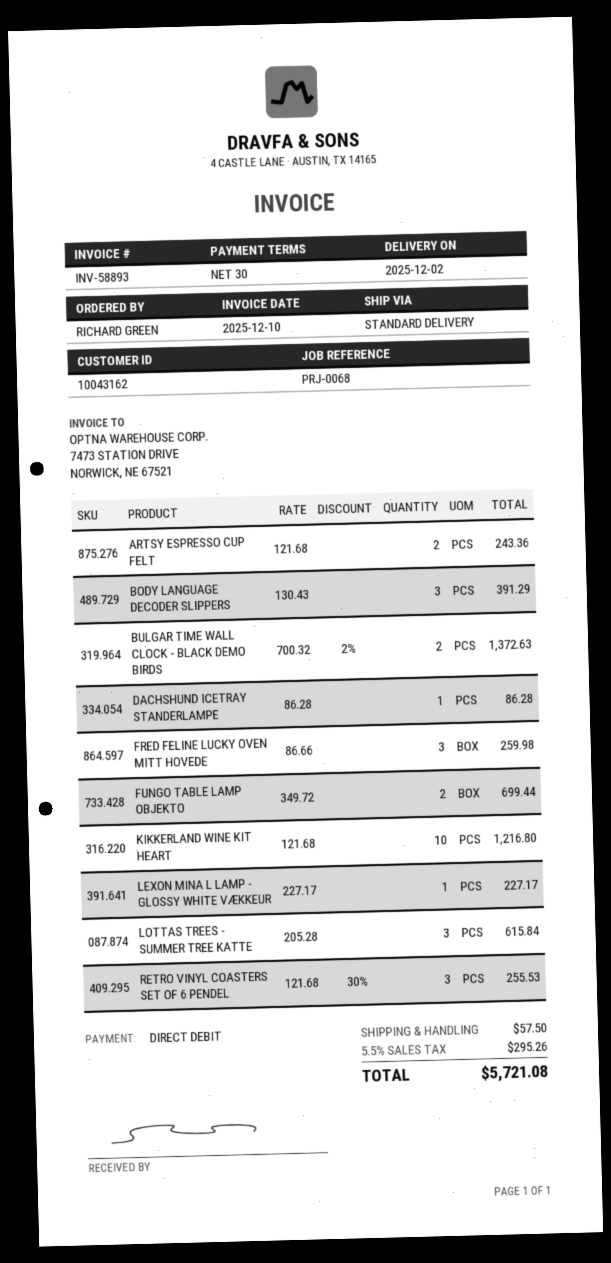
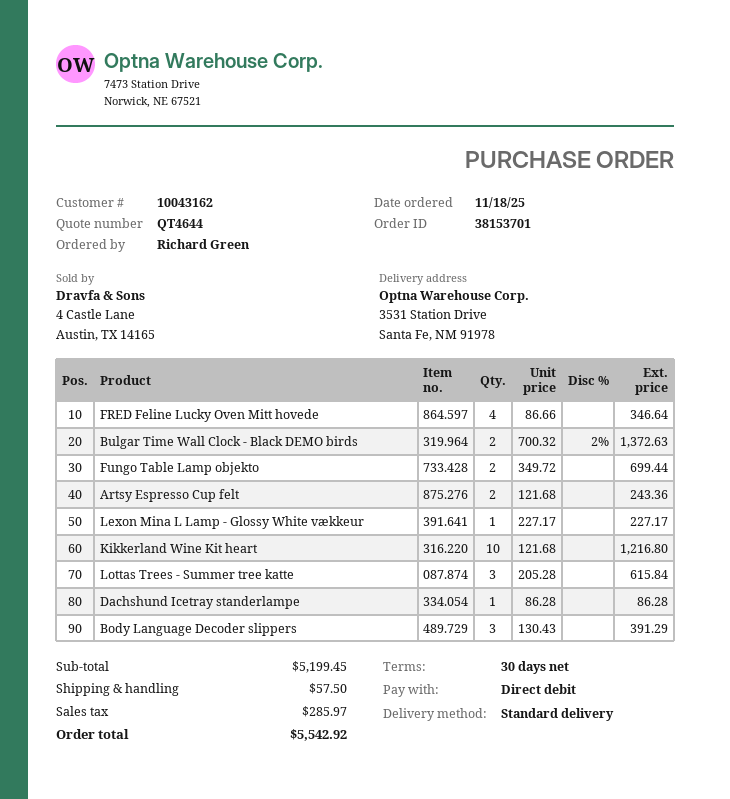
FRED FELINE LUCKY OVEN MITT HOVEDE: 3 x 86.66 = 259.98 -> 4 x 86.66 = 346.64
RETRO VINYL COASTERS SET OF 6 PENDEL: 3 x 121.68 - 30% = 255.53 -> none
tax: 295.26 -> 285.97
total: 5721.08 -> 5542.92

